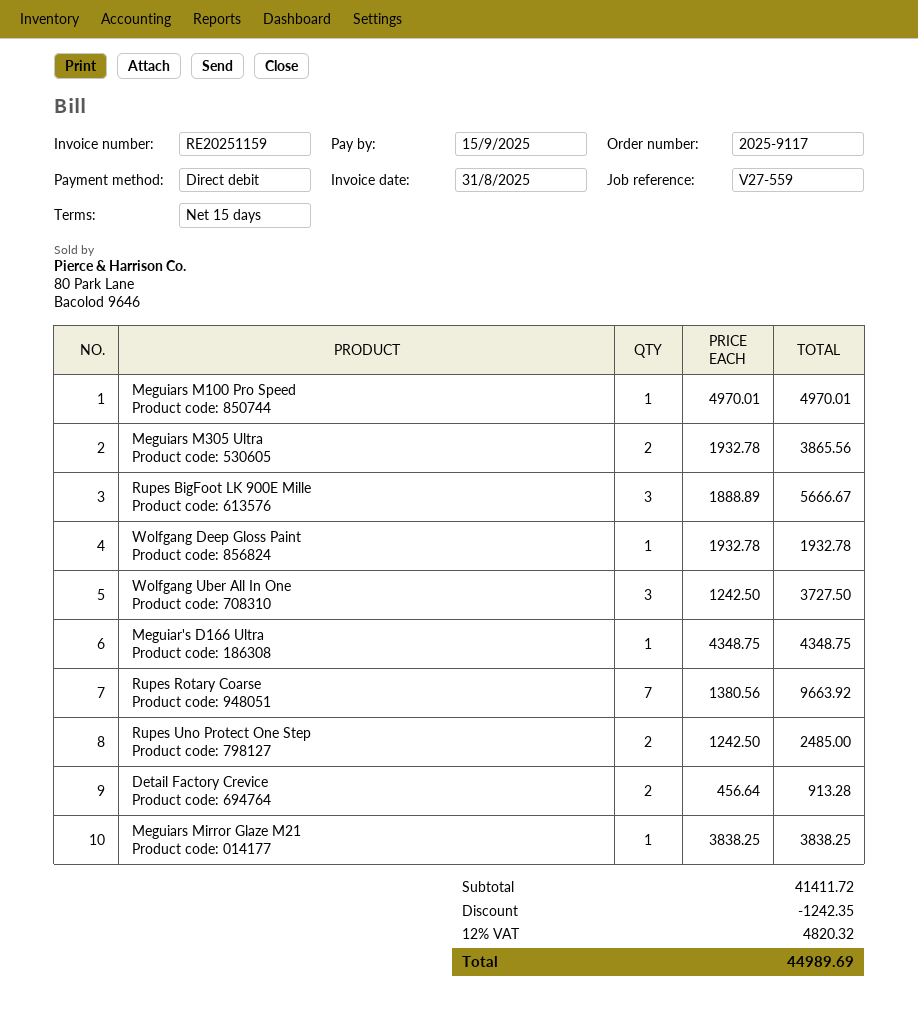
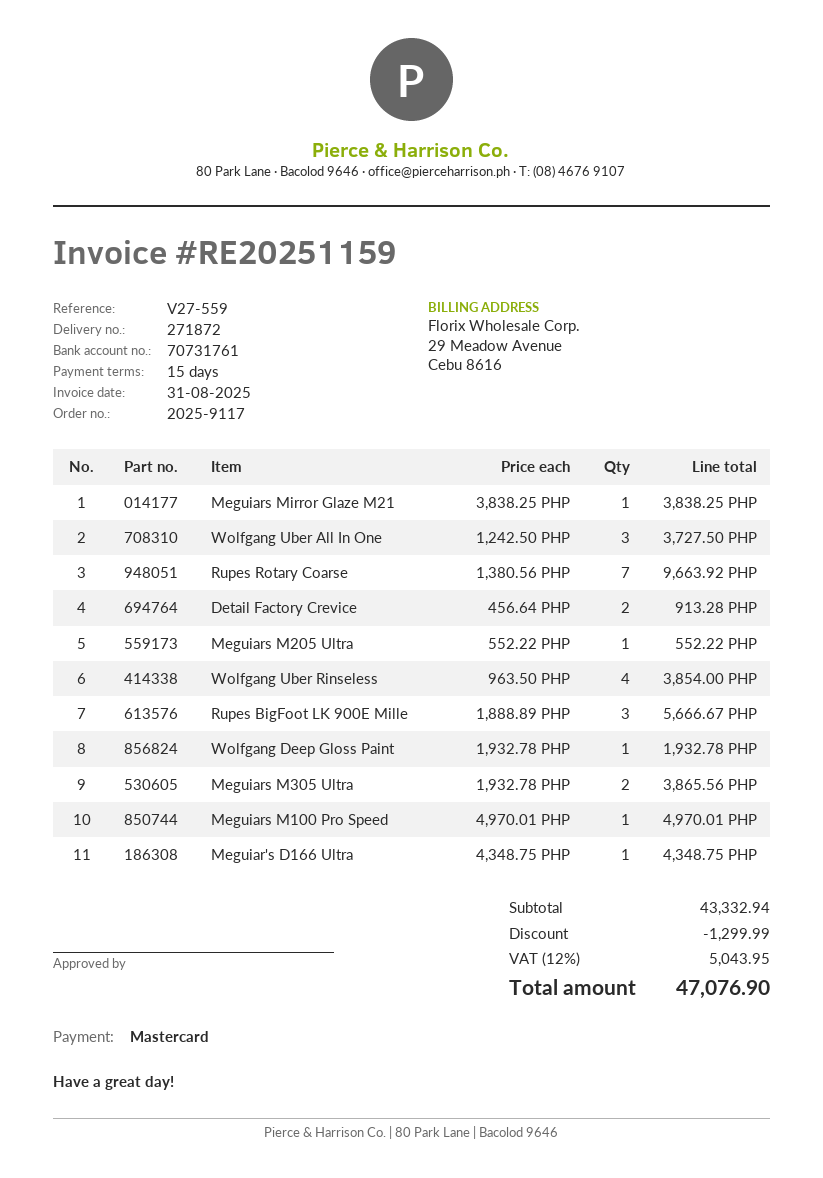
payment method: direct debit -> Mastercard
Rupes Uno Protect One Step: 2 x 1242.50 = 2485.00 -> none
Meguiars M205 Ultra: none -> 1 x 552.22 = 552.22
Wolfgang Uber Rinseless: none -> 4 x 963.50 = 3854.00
subtotal: 41411.72 -> 43332.94
discount: 1242.35 -> 1299.99
tax: 12% = 4820.32 -> 12% = 5043.95
total: 44989.69 -> 47076.90

